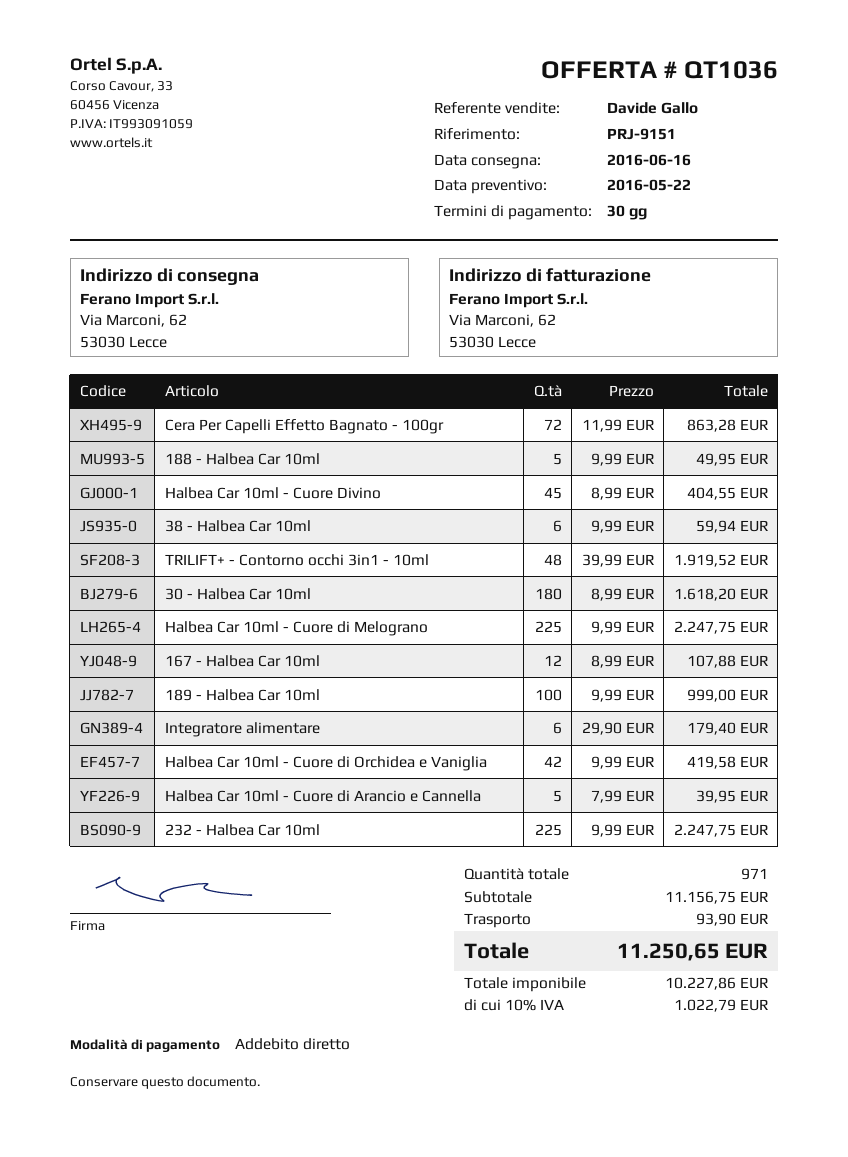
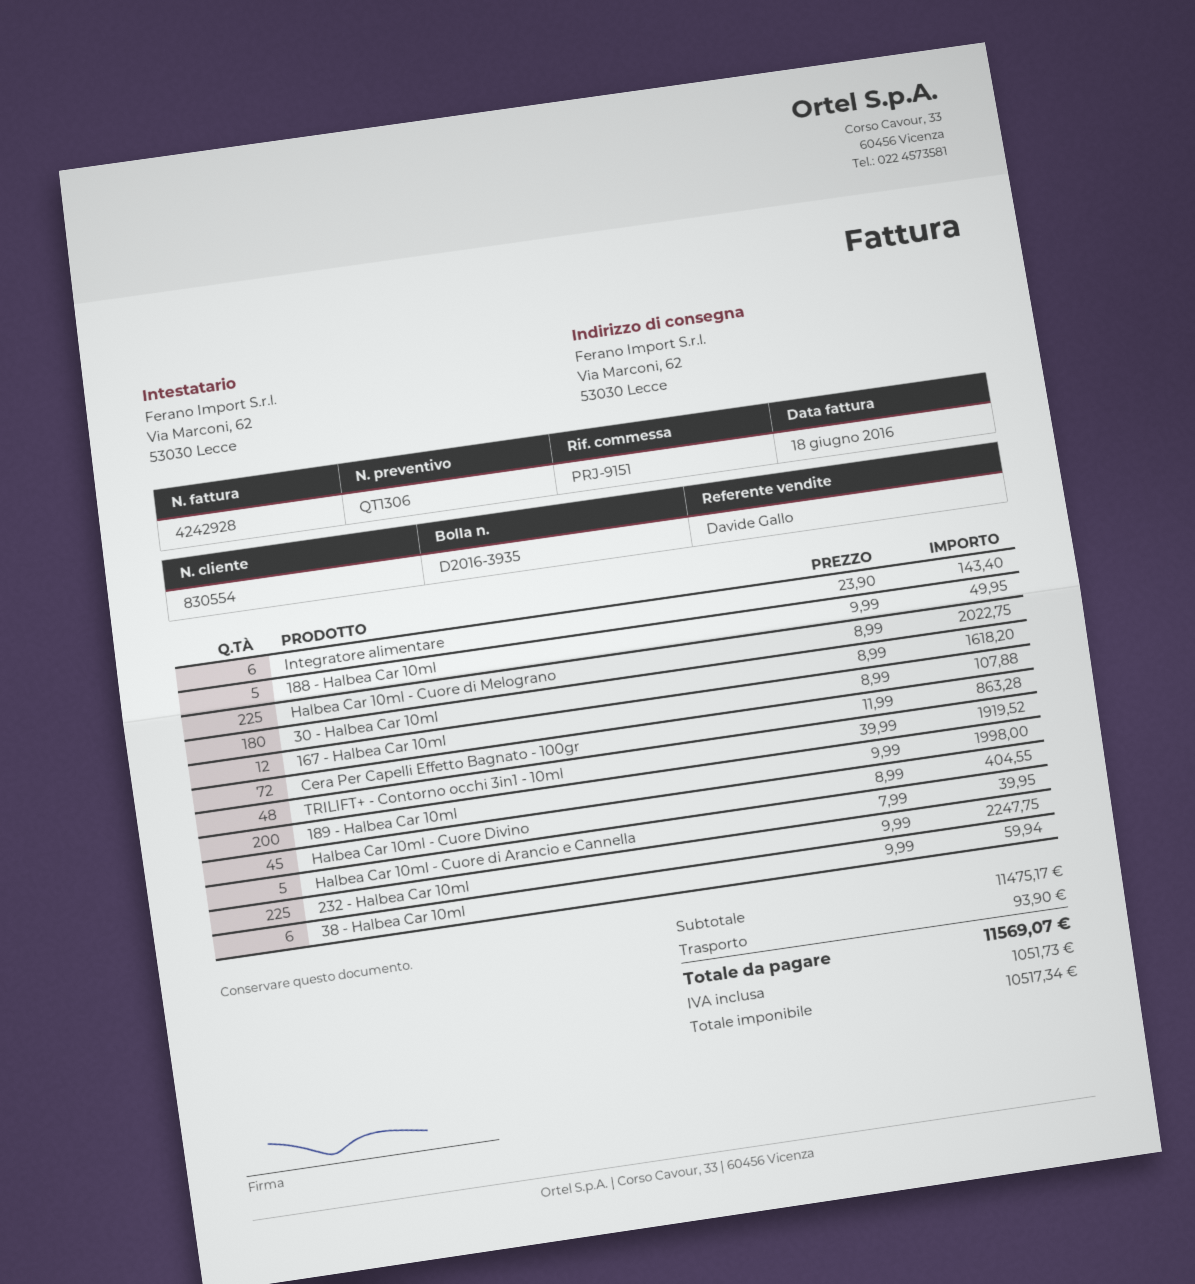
quote number: QT1036 -> QT1306
Halbea Car 10ml - Cuore di Melograno: 225 x 9.99 = 2247.75 -> 225 x 8.99 = 2022.75
189 - Halbea Car 10ml: 100 x 9.99 = 999.00 -> 200 x 9.99 = 1998.00
Integratore alimentare: 6 x 29.90 = 179.40 -> 6 x 23.90 = 143.40
Halbea Car 10ml - Cuore di Orchidea e Vaniglia: 42 x 9.99 = 419.58 -> none
subtotal: 11156.75 -> 11475.17
net: 10227.86 -> 10517.34
tax: 1022.79 -> 1051.73
total: 11250.65 -> 11569.07

